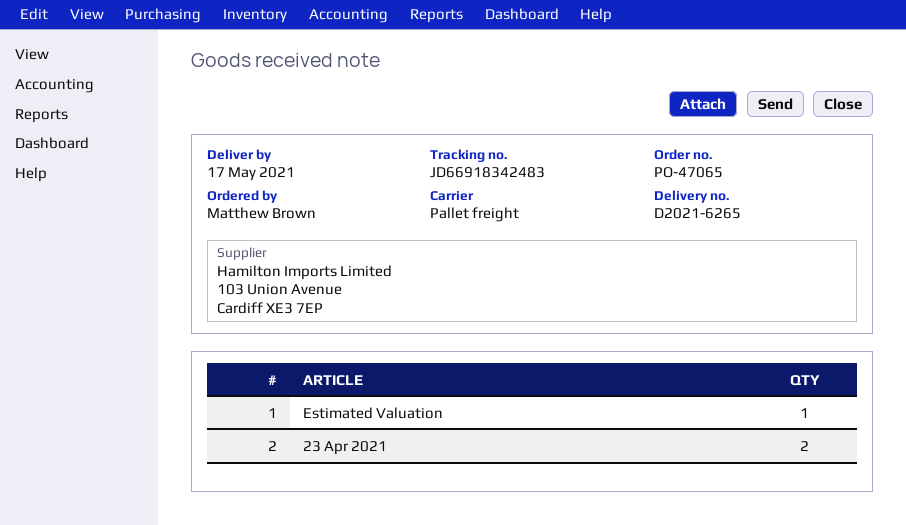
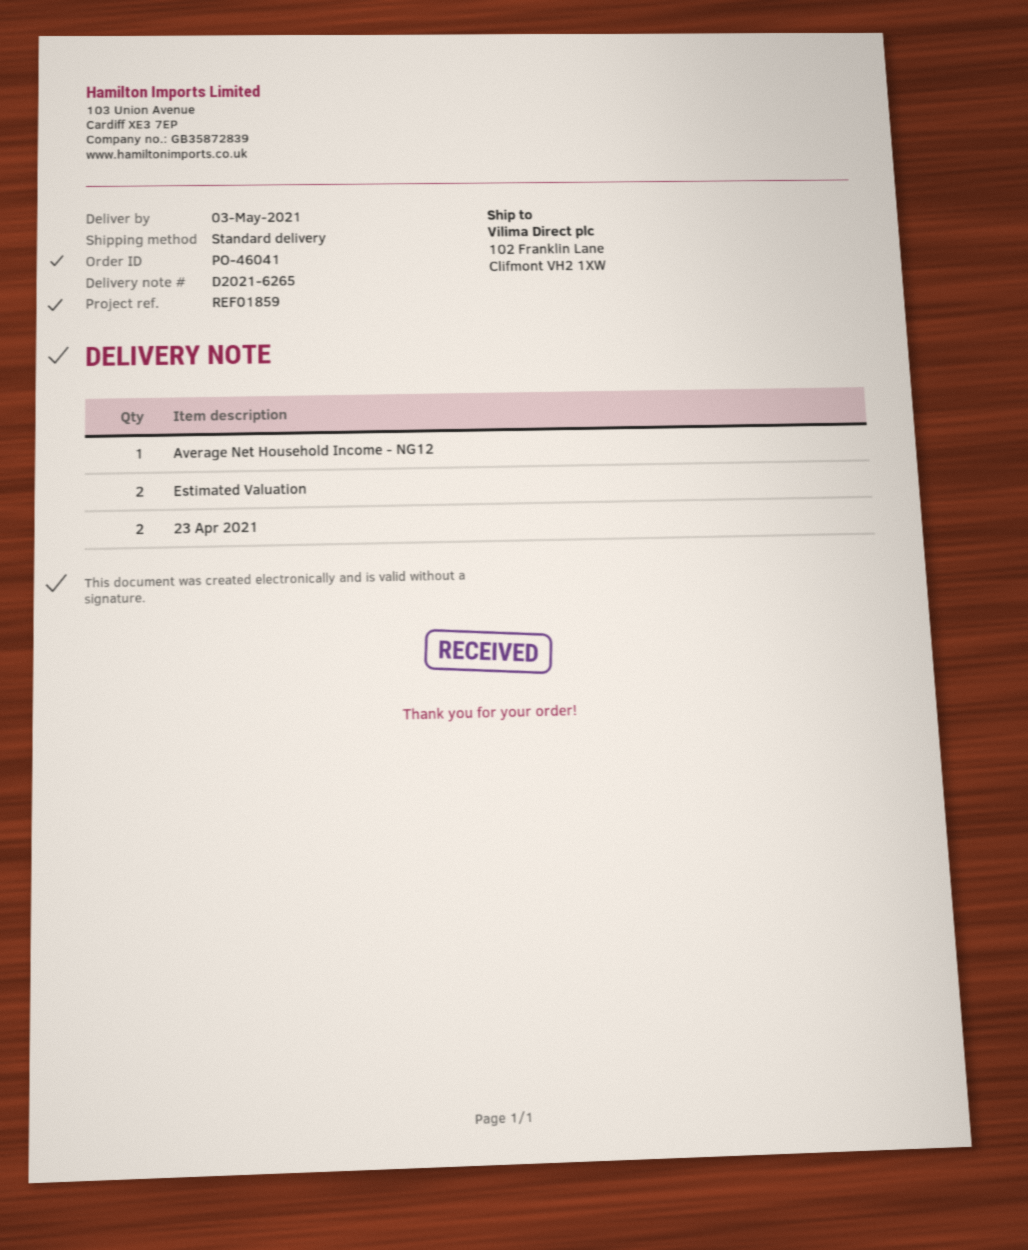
order number: PO-47065 -> PO-46041
delivery date: 2021-05-17 -> 2021-05-03
shipping method: pallet freight -> standard
Estimated Valuation: 1 -> 2
Average Net Household Income - NG12: none -> 1

